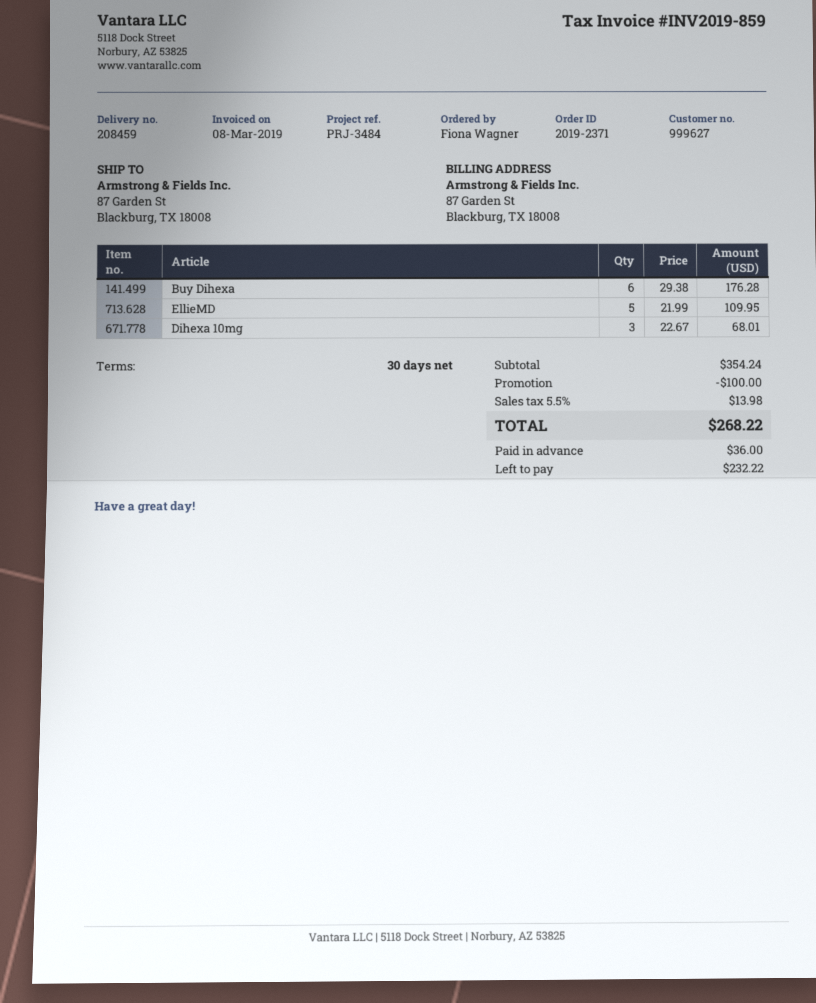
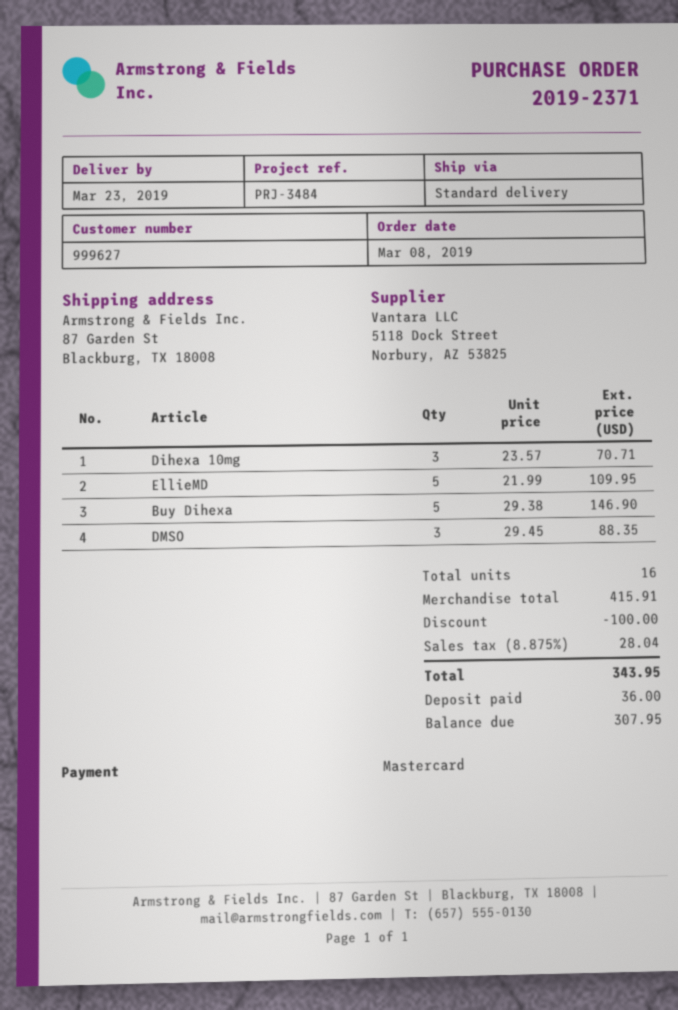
Buy Dihexa: 6 x 29.38 = 176.28 -> 5 x 29.38 = 146.90
Dihexa 10mg: 3 x 22.67 = 68.01 -> 3 x 23.57 = 70.71
DMSO: none -> 3 x 29.45 = 88.35
subtotal: 354.24 -> 415.91
tax: 5.5% = 13.98 -> 8.875% = 28.04
total: 268.22 -> 343.95
balance: 232.22 -> 307.95

